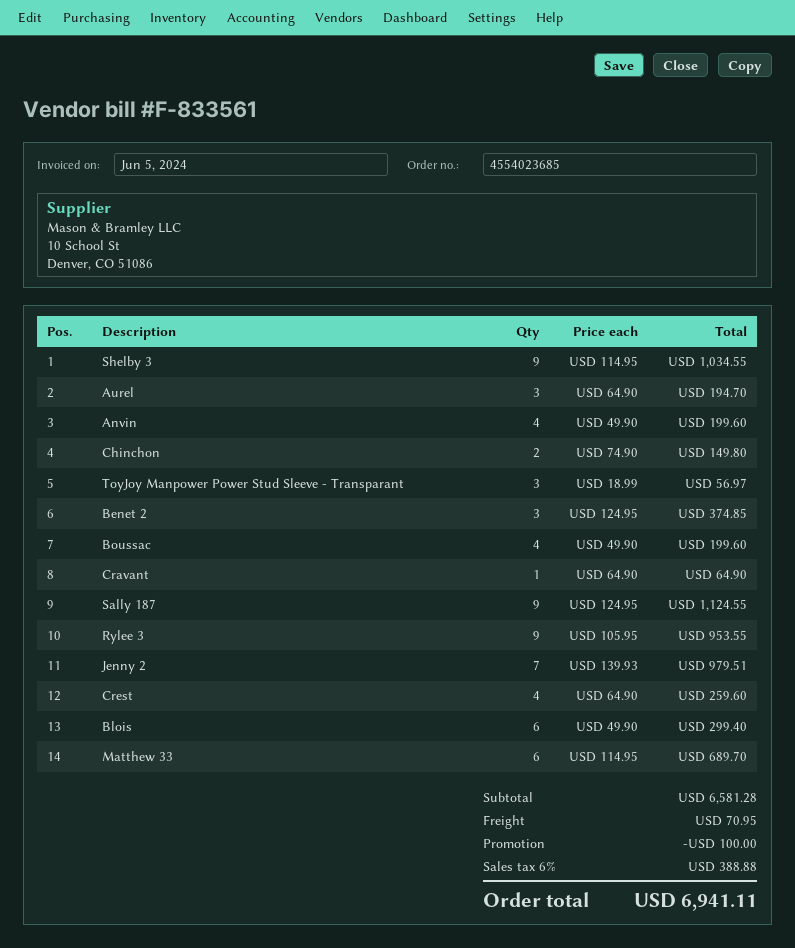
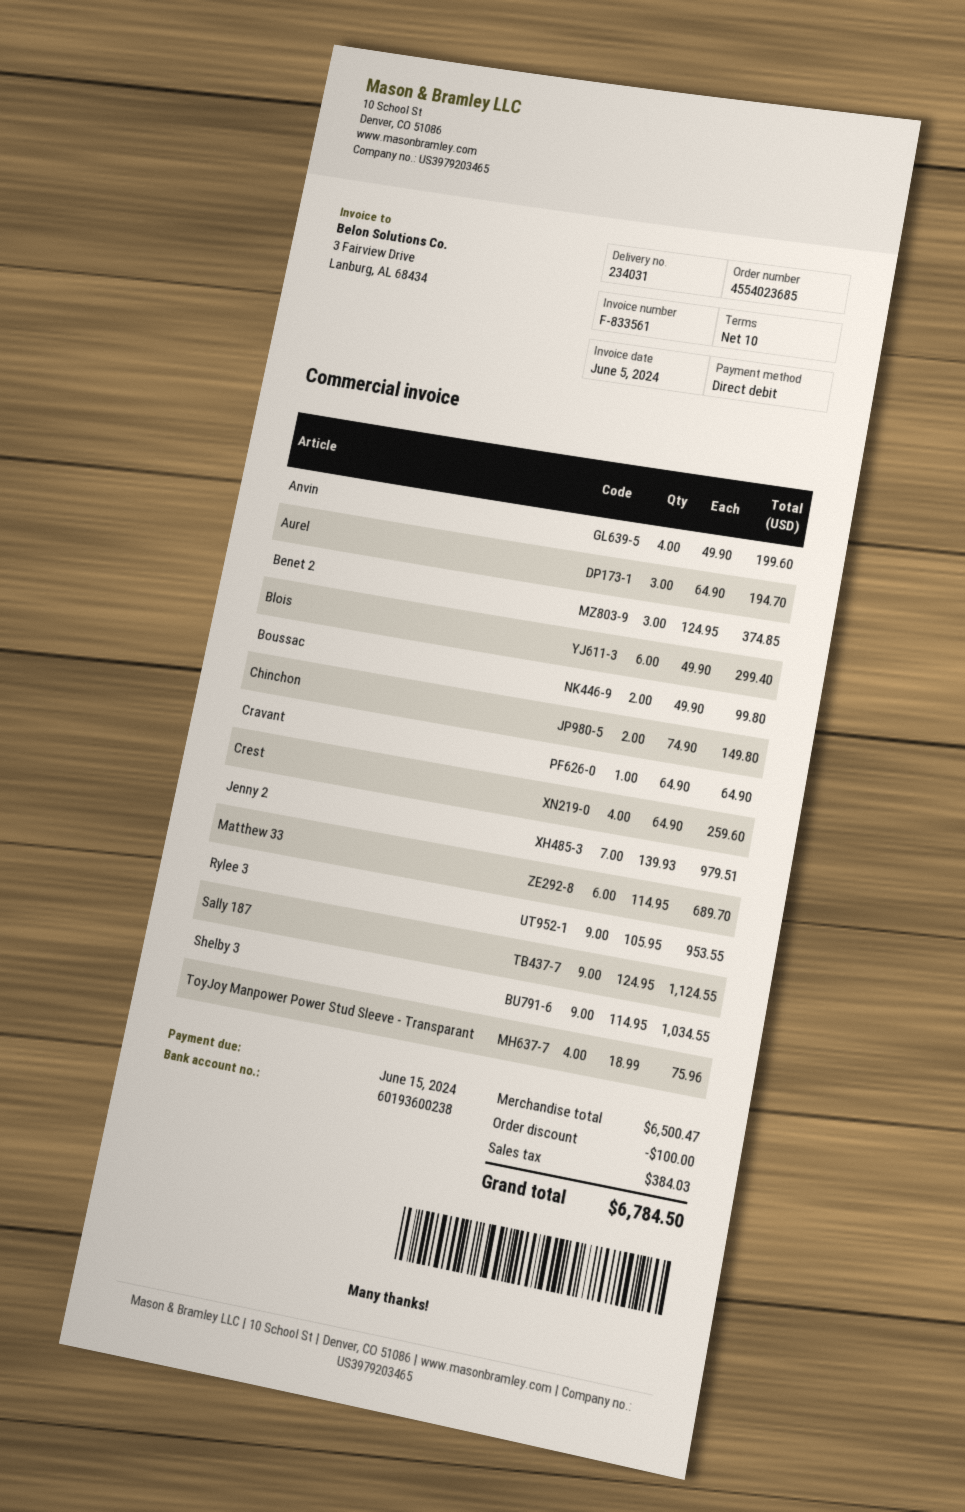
ToyJoy Manpower Power Stud Sleeve - Transparant: 3 x 18.99 = 56.97 -> 4 x 18.99 = 75.96
Boussac: 4 x 49.90 = 199.60 -> 2 x 49.90 = 99.80
subtotal: 6581.28 -> 6500.47
shipping: 70.95 -> none
tax: 388.88 -> 384.03
total: 6941.11 -> 6784.50

